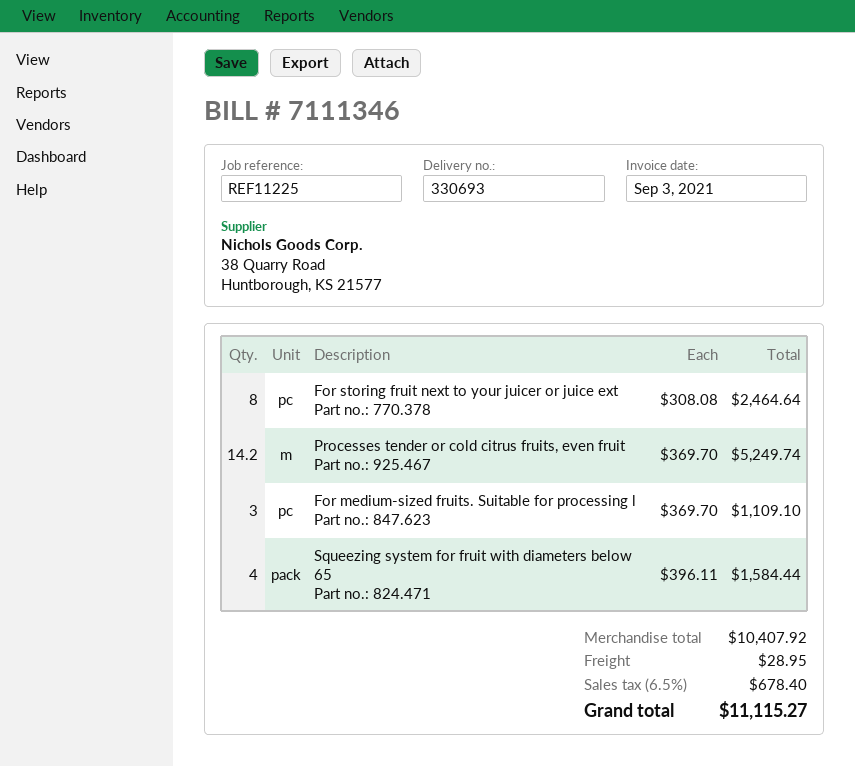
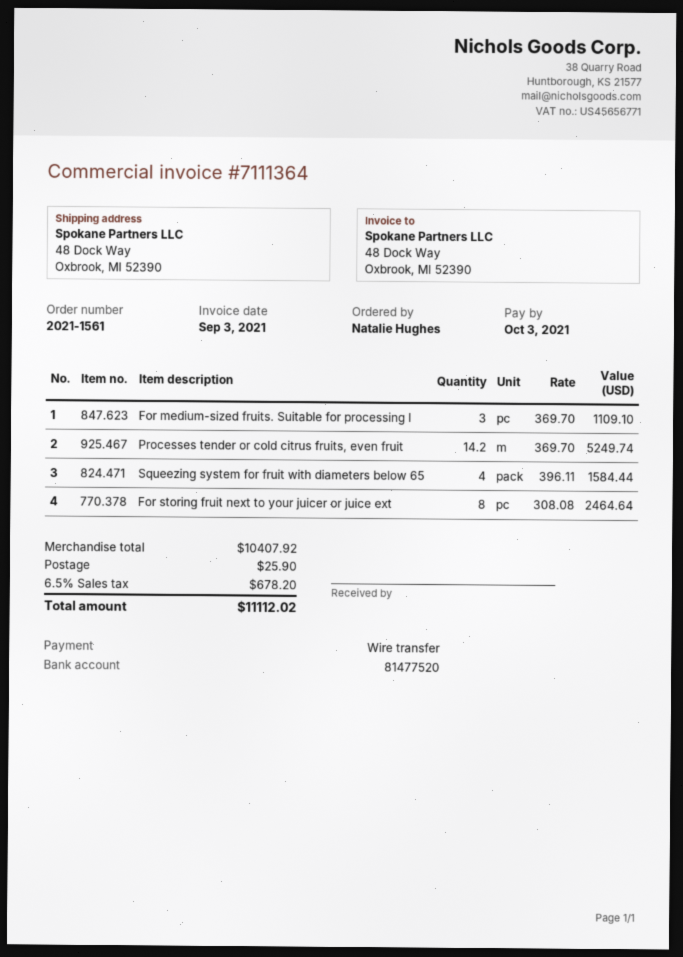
invoice number: 7111346 -> 7111364
shipping: 28.95 -> 25.90
tax: 6.5% = 678.40 -> 6.5% = 678.20
total: 11115.27 -> 11112.02

